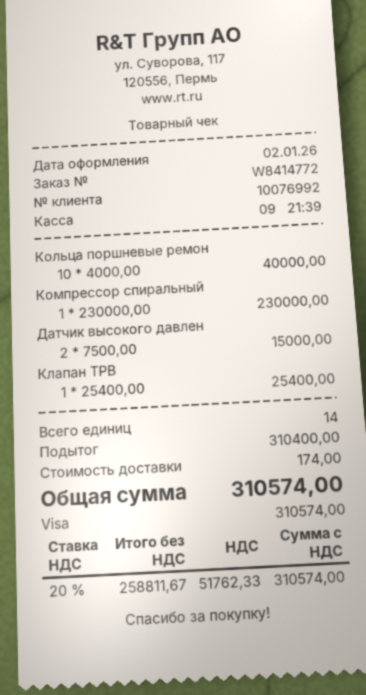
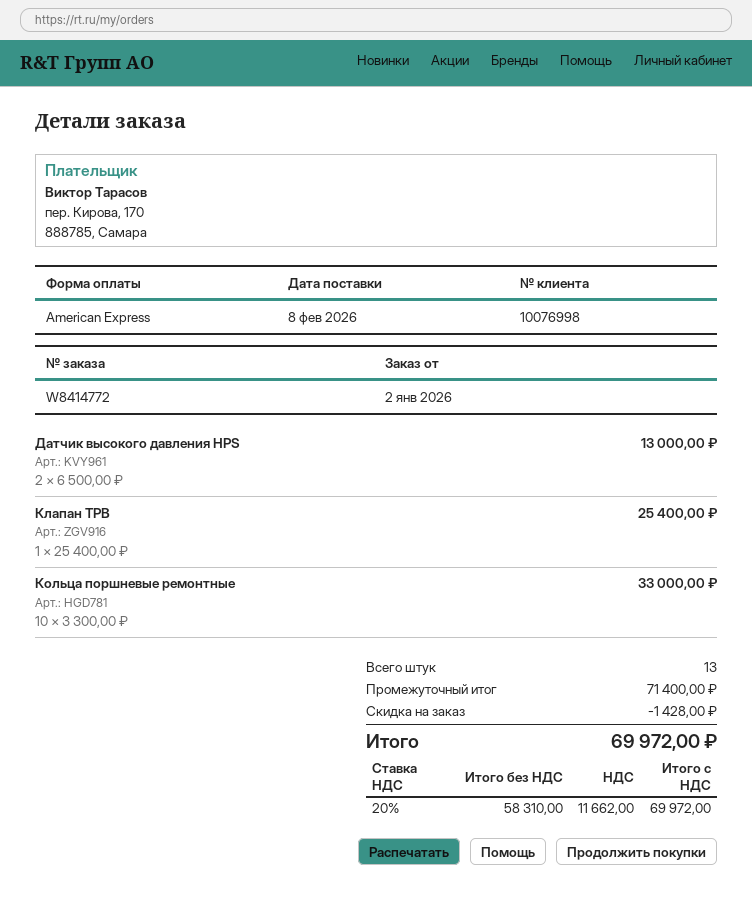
customer number: 10076992 -> 10076998
payment method: Visa -> American Express
Кольца поршневые ремон: 10 x 4000.00 = 40000.00 -> 10 x 3300.00 = 33000.00
Компрессор спиральный: 1 x 230000.00 = 230000.00 -> none
Датчик высокого давлен: 2 x 7500.00 = 15000.00 -> 2 x 6500.00 = 13000.00
total quantity: 14 -> 13
subtotal: 310400.00 -> 71400.00
discount: none -> 1428.00
shipping: 174.00 -> none
net: 258811.67 -> 58310.00
tax: 20% = 51762.33 -> 20% = 11662.00
total: 310574.00 -> 69972.00

